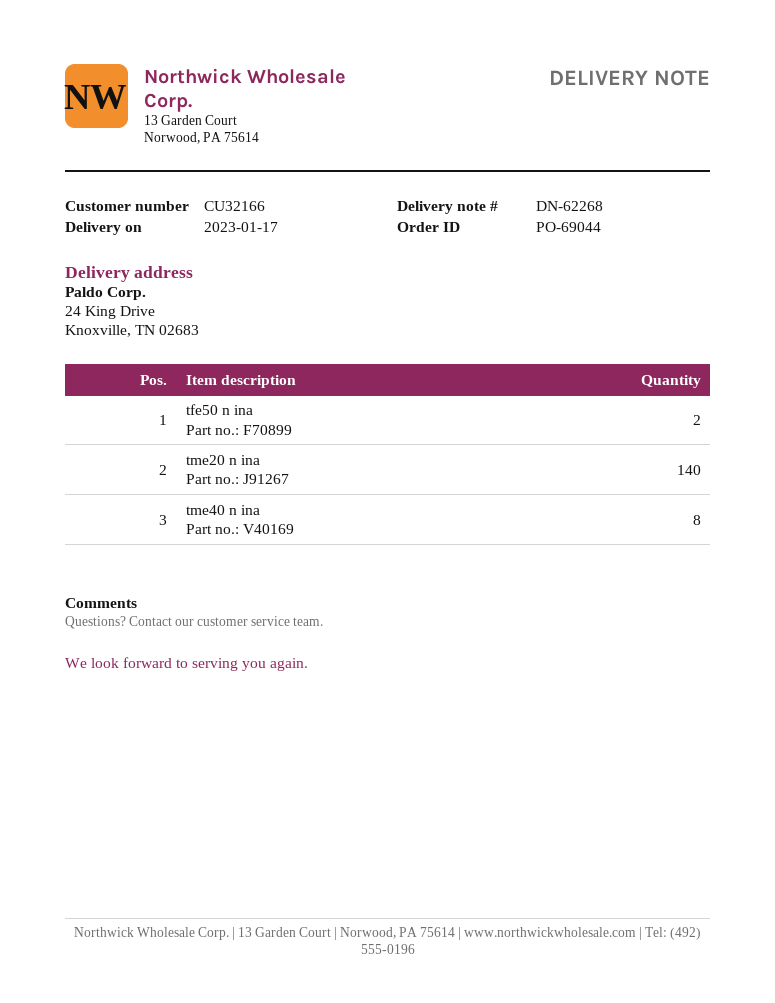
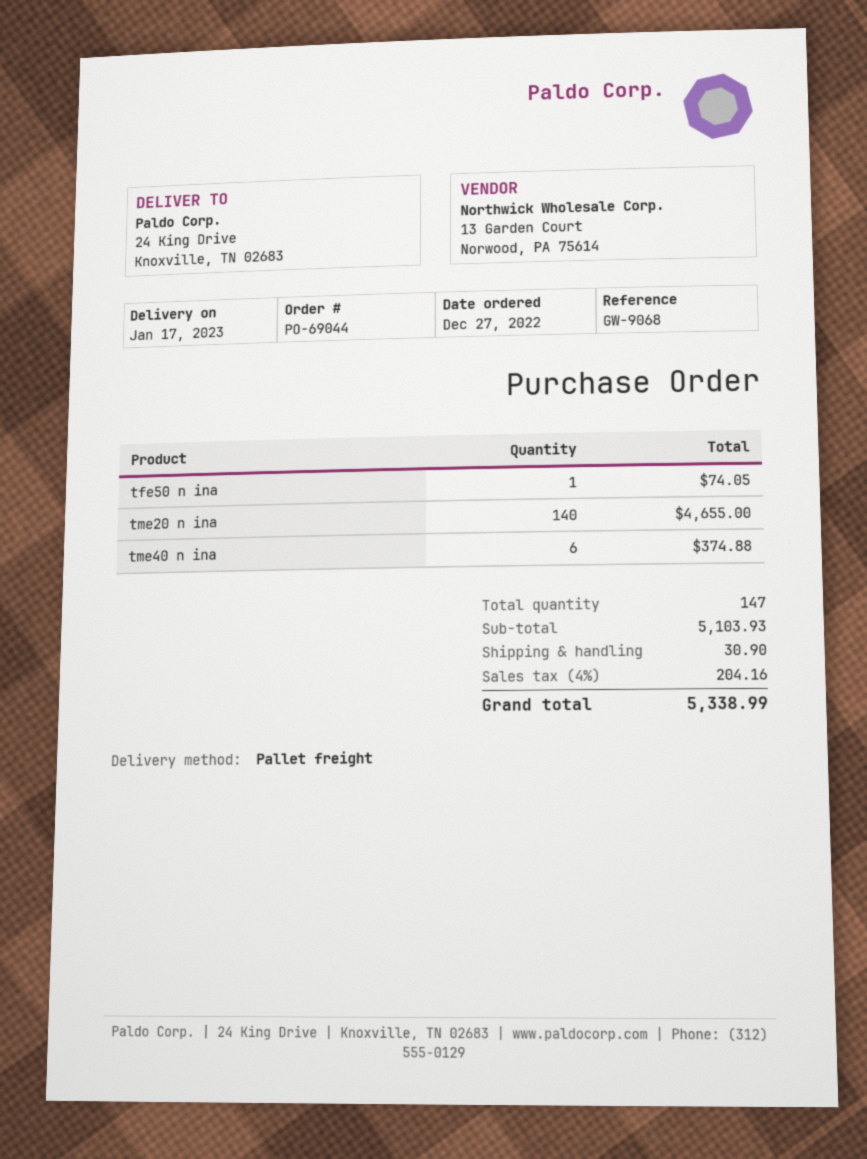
tfe50 n ina: 2 -> 1
tme40 n ina: 8 -> 6

